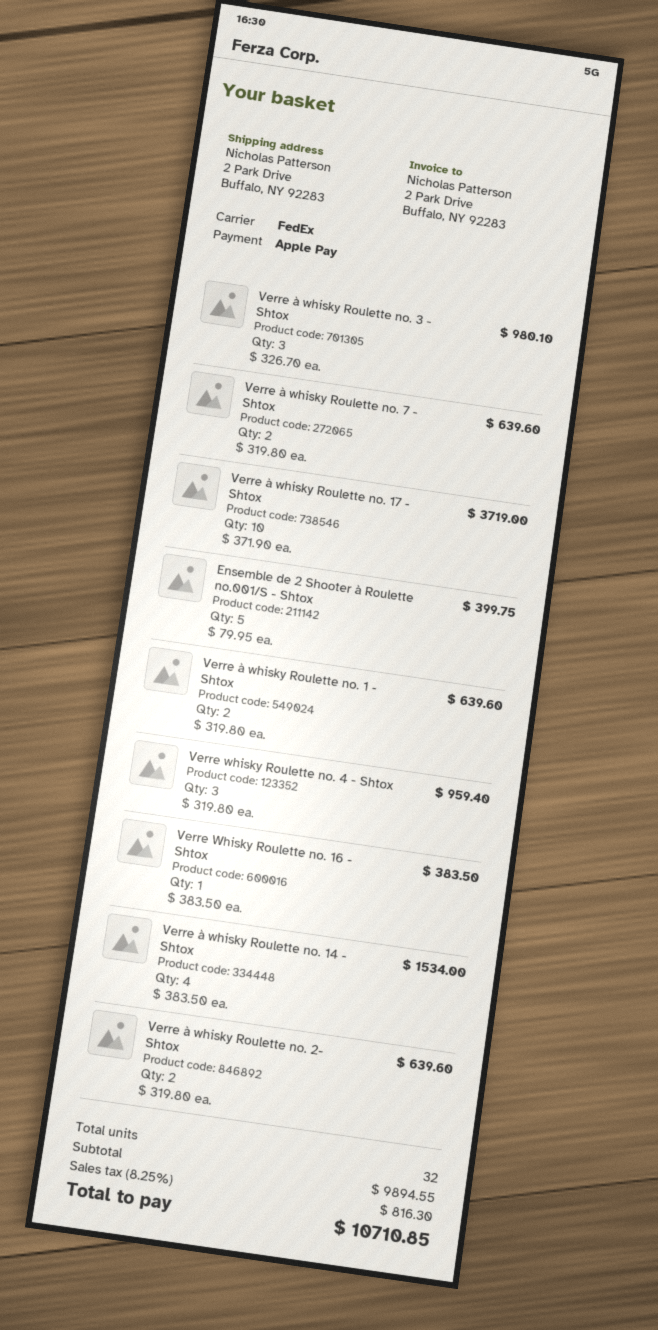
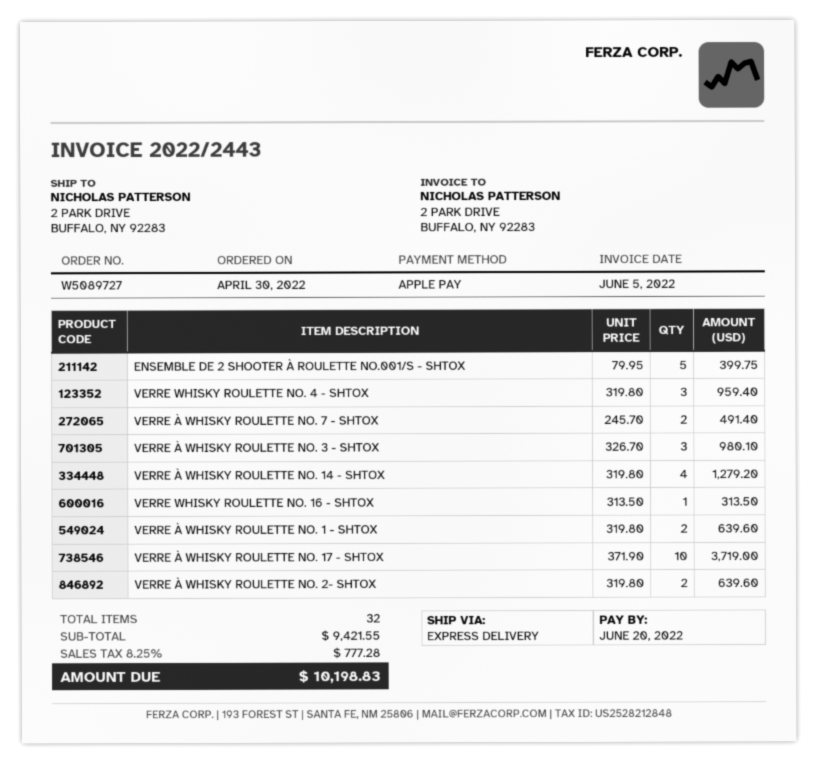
shipping method: FedEx -> express
Verre à whisky Roulette no. 7 - Shtox: 2 x 319.80 = 639.60 -> 2 x 245.70 = 491.40
Verre Whisky Roulette no. 16 - Shtox: 1 x 383.50 = 383.50 -> 1 x 313.50 = 313.50
Verre à whisky Roulette no. 14 - Shtox: 4 x 383.50 = 1534.00 -> 4 x 319.80 = 1279.20
subtotal: 9894.55 -> 9421.55
tax: 8.25% = 816.30 -> 8.25% = 777.28
total: 10710.85 -> 10198.83

